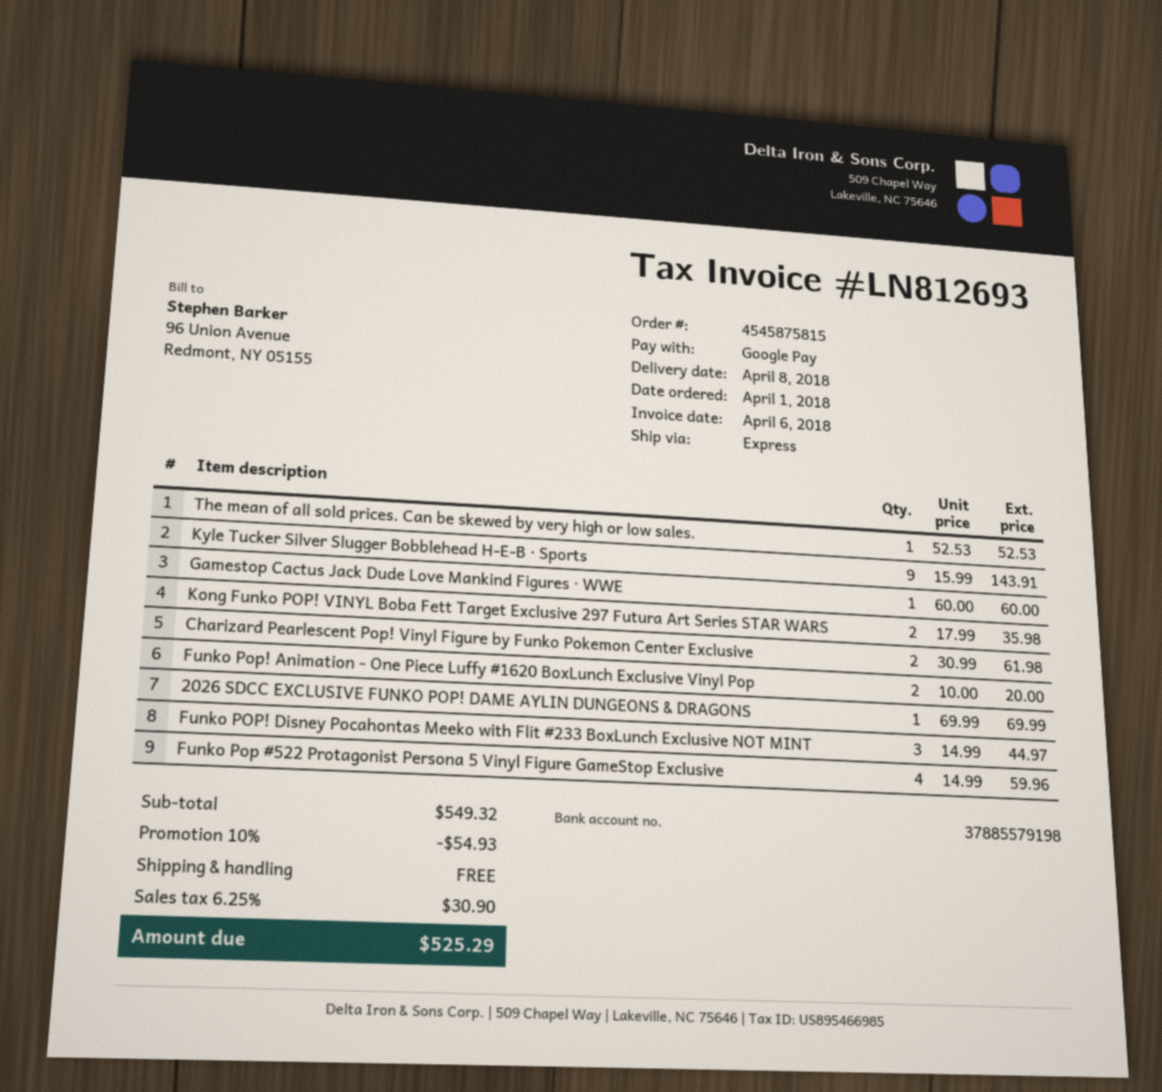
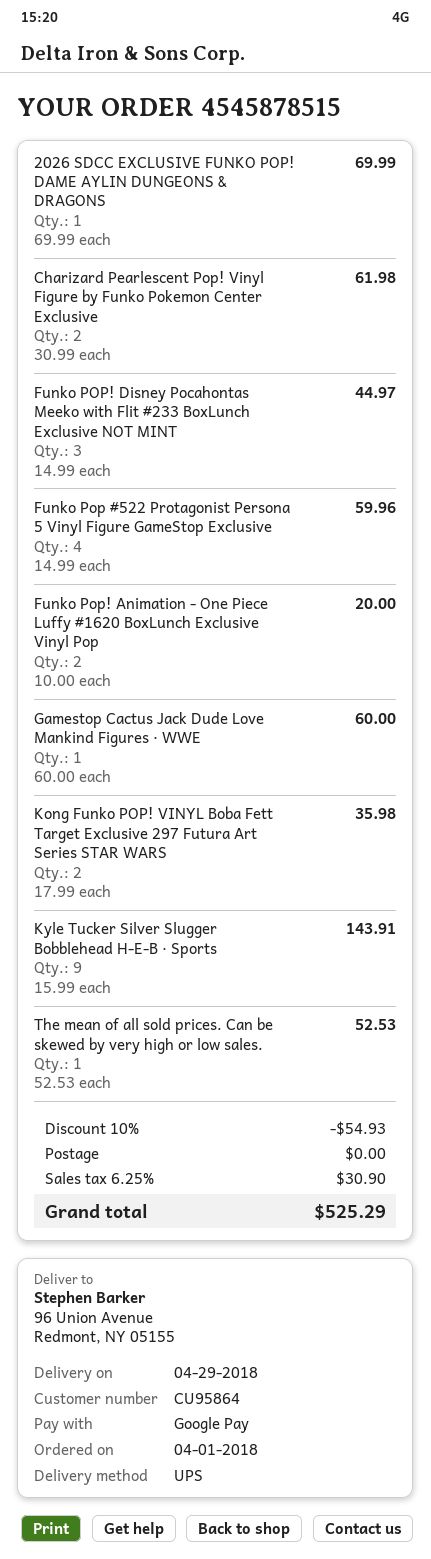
order number: 4545875815 -> 4545878515
delivery date: 2018-04-08 -> 2018-04-29
shipping method: express -> UPS

